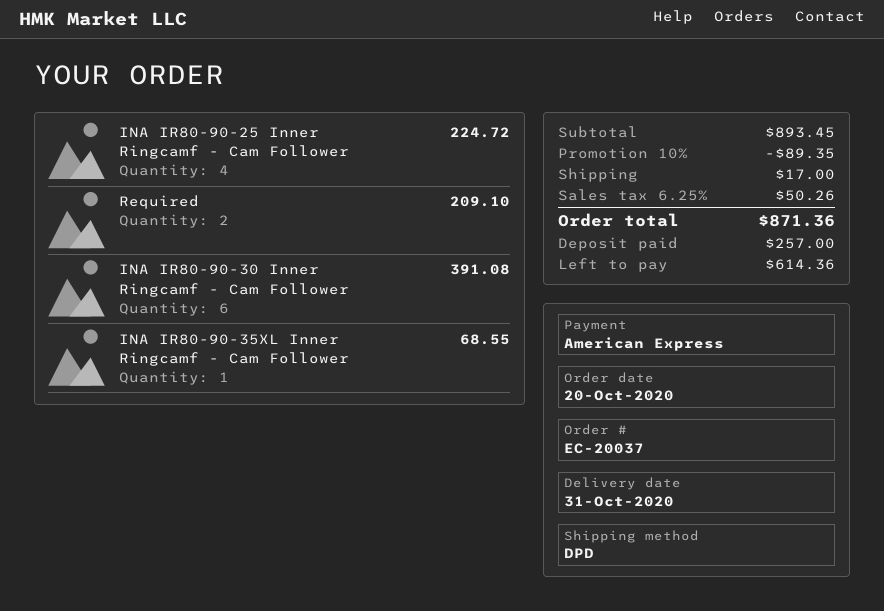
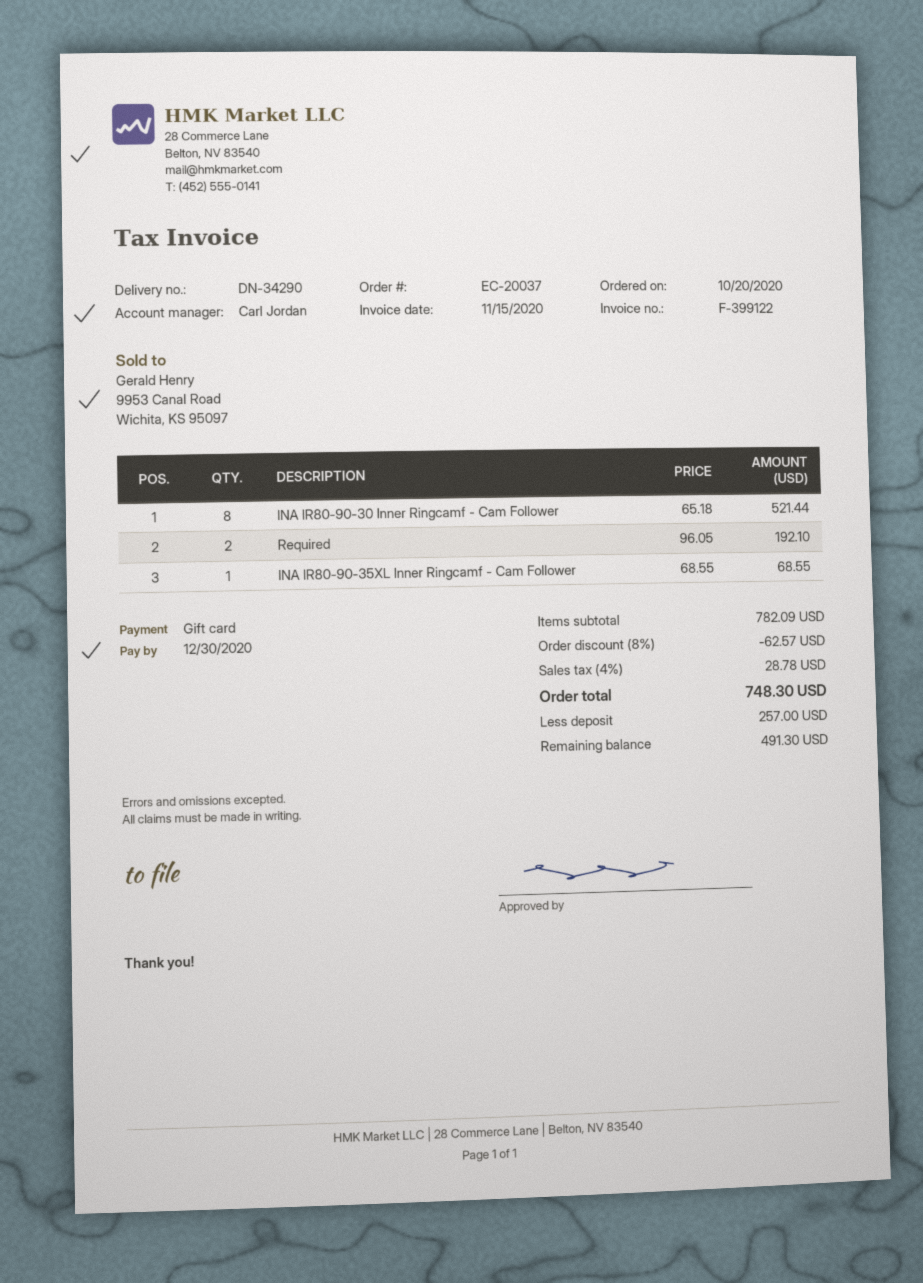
payment method: American Express -> gift card
INA IR80-90-25 Inner Ringcamf - Cam Follower: 4 for 224.72 -> none
Required: 2 for 209.10 -> 2 for 192.10
INA IR80-90-30 Inner Ringcamf - Cam Follower: 6 for 391.08 -> 8 for 521.44
subtotal: 893.45 -> 782.09
discount: 10% = 89.35 -> 8% = 62.57
shipping: 17.00 -> none
tax: 6.25% = 50.26 -> 4% = 28.78
total: 871.36 -> 748.30
balance: 614.36 -> 491.30

